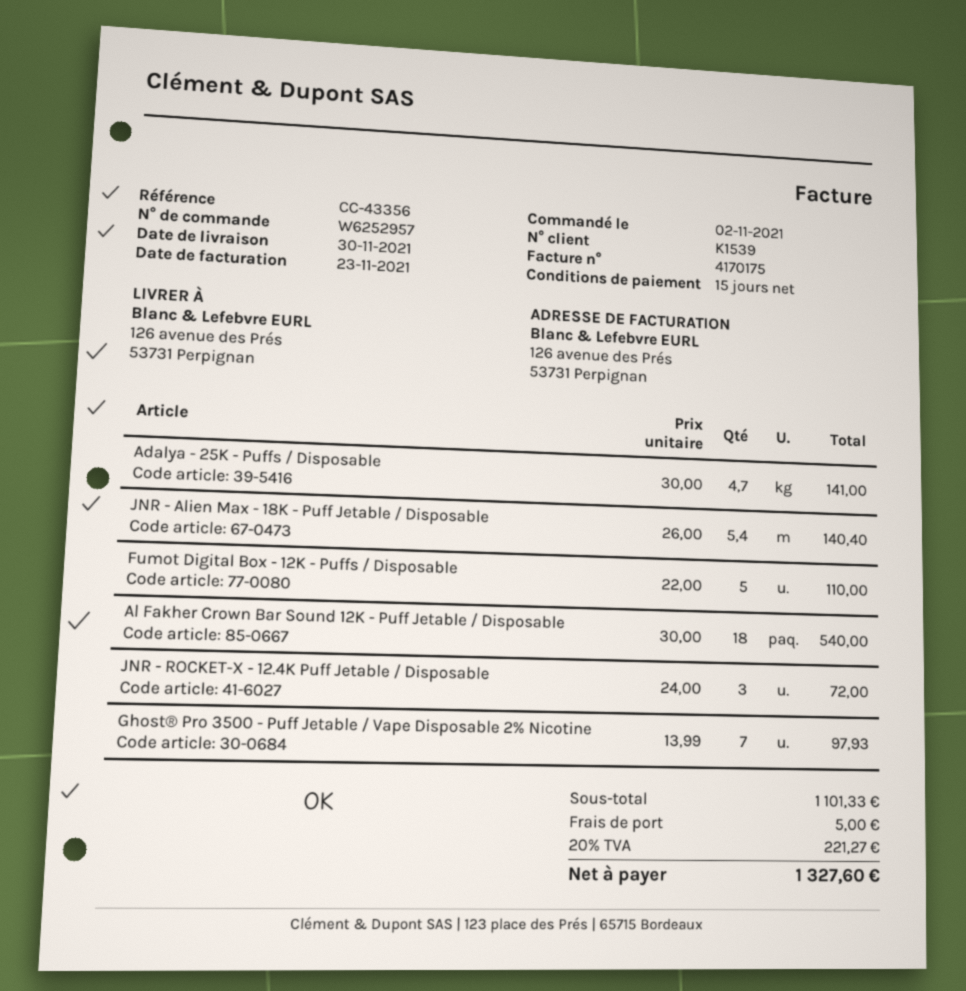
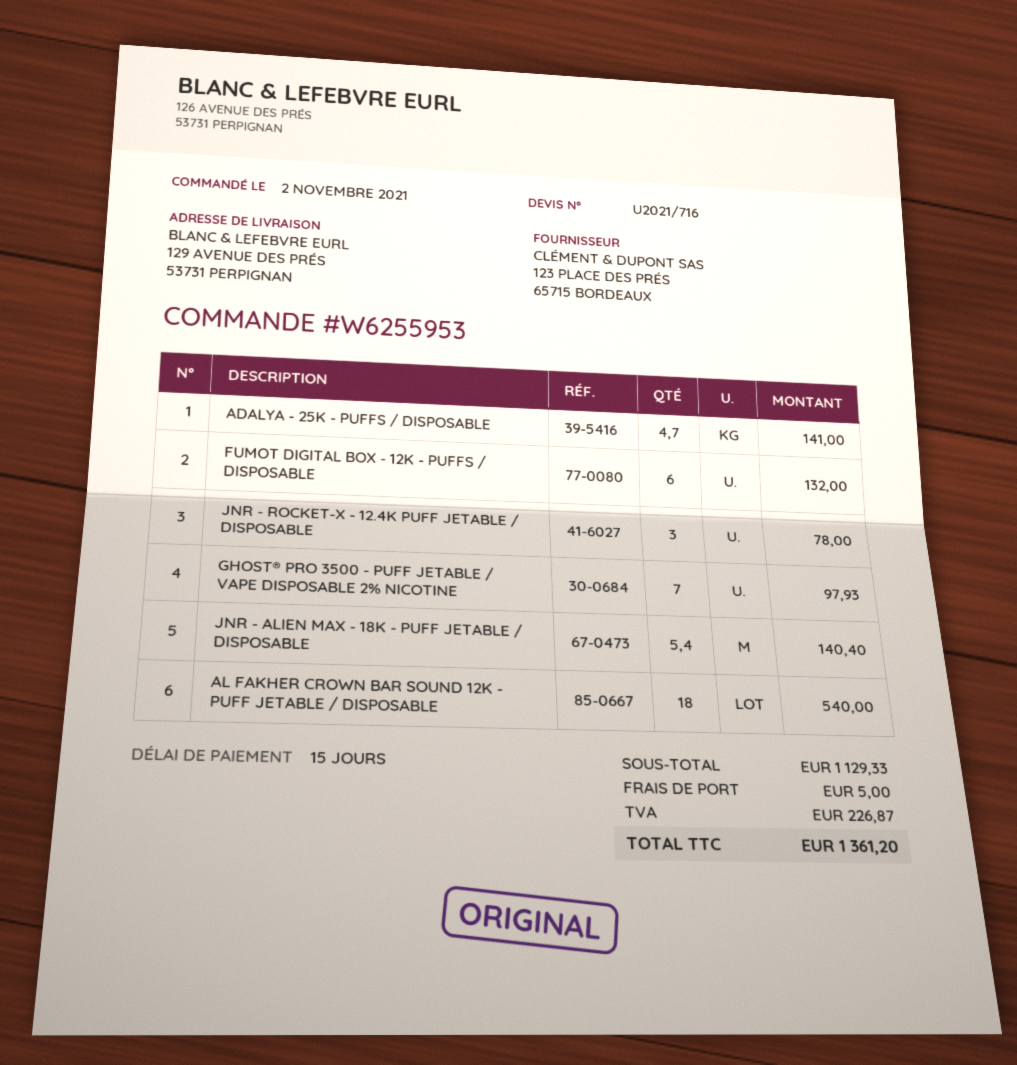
order number: W6252957 -> W6255953
ship to: 126 avenue des Prés, 53731 Perpignan -> 129 AVENUE DES PRÉS, 53731 PERPIGNAN
Fumot Digital Box - 12K - Puffs / Disposable: 5 for 110.00 -> 6 for 132.00
JNR - ROCKET-X - 12.4K Puff Jetable / Disposable: 3 for 72.00 -> 3 for 78.00
subtotal: 1101.33 -> 1129.33
tax: 221.27 -> 226.87
total: 1327.60 -> 1361.20

